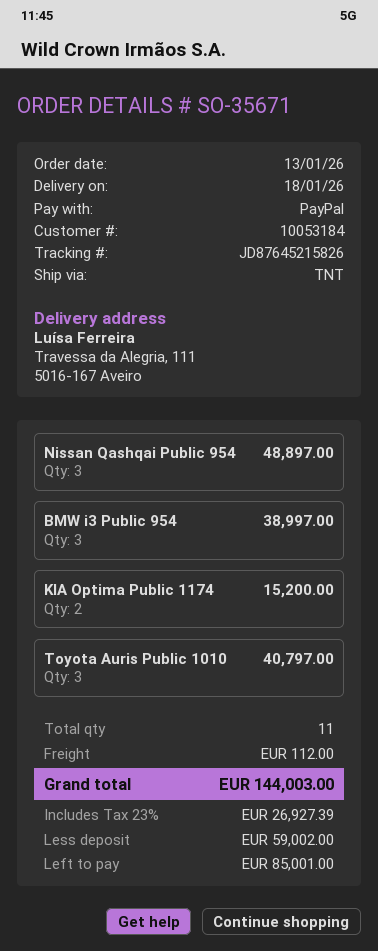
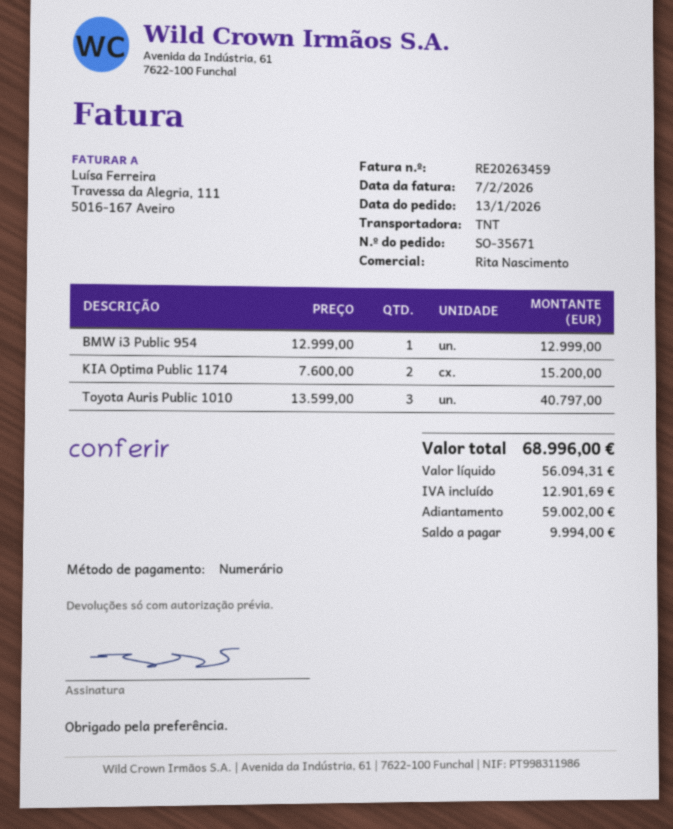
payment method: PayPal -> cash
Nissan Qashqai Public 954: 3 for 48897.00 -> none
BMW i3 Public 954: 3 for 38997.00 -> 1 for 12999.00
shipping: 112.00 -> none
tax: 26927.39 -> 12901.69
total: 144003.00 -> 68996.00
balance: 85001.00 -> 9994.00

